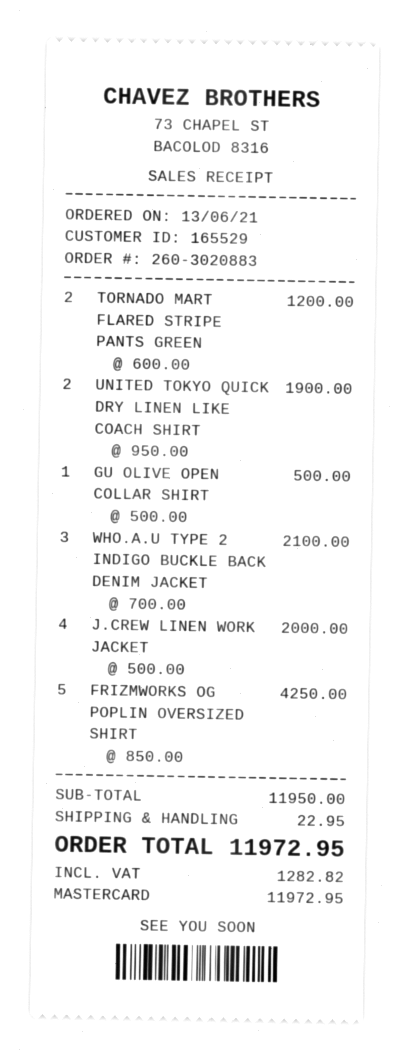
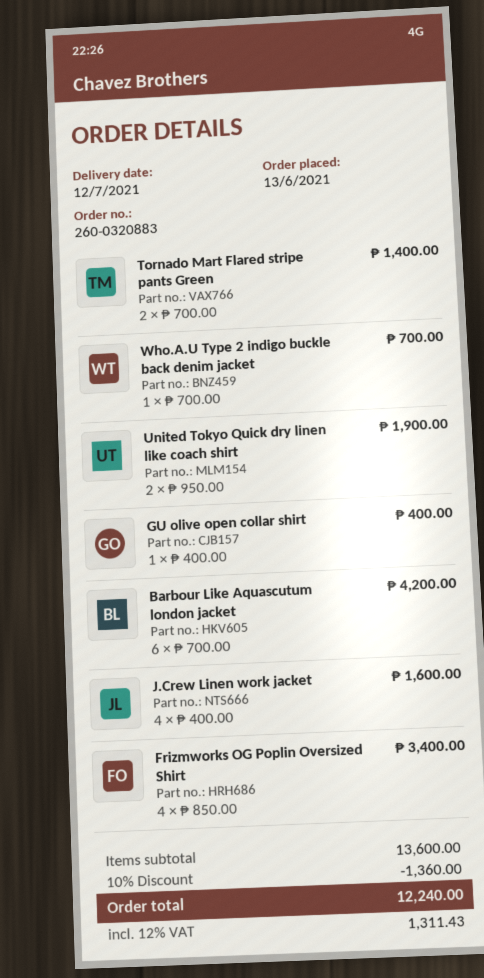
order number: 260-3020883 -> 260-0320883
TORNADO MART FLARED STRIPE PANTS GREEN: 2 x 600.00 = 1200.00 -> 2 x 700.00 = 1400.00
GU OLIVE OPEN COLLAR SHIRT: 1 x 500.00 = 500.00 -> 1 x 400.00 = 400.00
WHO.A.U TYPE 2 INDIGO BUCKLE BACK DENIM JACKET: 3 x 700.00 = 2100.00 -> 1 x 700.00 = 700.00
J.CREW LINEN WORK JACKET: 4 x 500.00 = 2000.00 -> 4 x 400.00 = 1600.00
FRIZMWORKS OG POPLIN OVERSIZED SHIRT: 5 x 850.00 = 4250.00 -> 4 x 850.00 = 3400.00
Barbour Like Aquascutum london jacket: none -> 6 x 700.00 = 4200.00
subtotal: 11950.00 -> 13600.00
discount: none -> 10% = 1360.00
shipping: 22.95 -> none
tax: 1282.82 -> 1311.43
total: 11972.95 -> 12240.00

